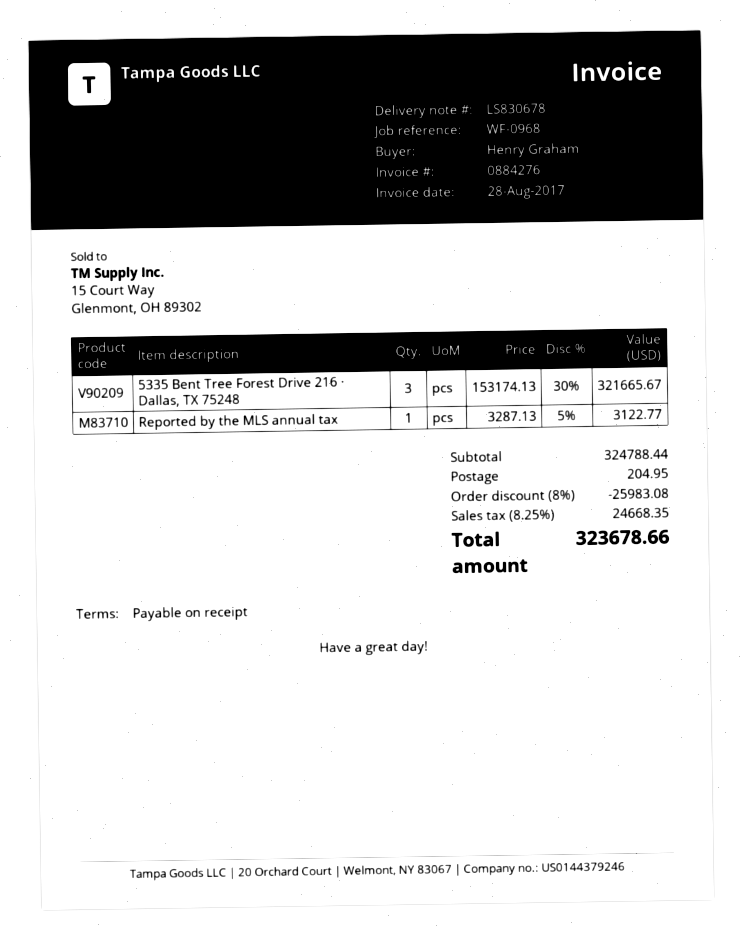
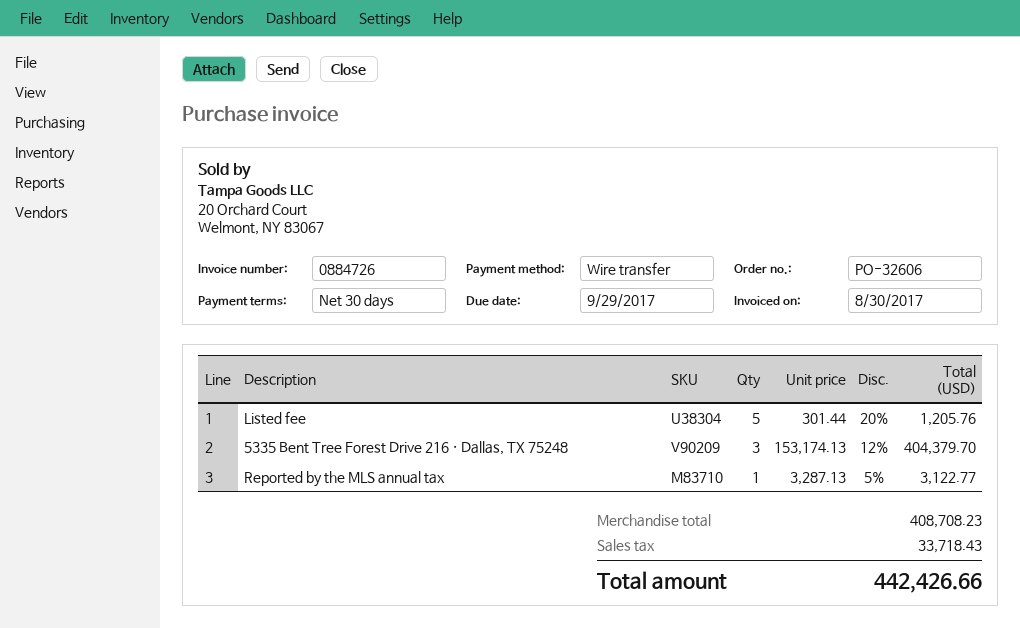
invoice number: 0884276 -> 0884726
invoice date: 2017-08-28 -> 2017-08-30
payment terms: on receipt -> 30 days
5335 Bent Tree Forest Drive 216 · Dallas, TX 75248: 3 x 153174.13 - 30% = 321665.67 -> 3 x 153174.13 - 12% = 404379.70
Listed fee: none -> 5 x 301.44 - 20% = 1205.76
subtotal: 324788.44 -> 408708.23
discount: 8% = 25983.08 -> none
shipping: 204.95 -> none
tax: 24668.35 -> 33718.43
total: 323678.66 -> 442426.66

